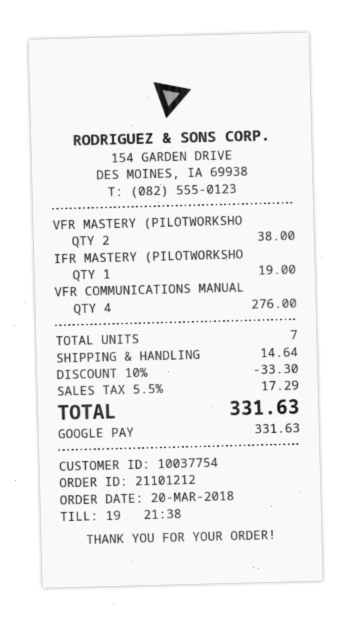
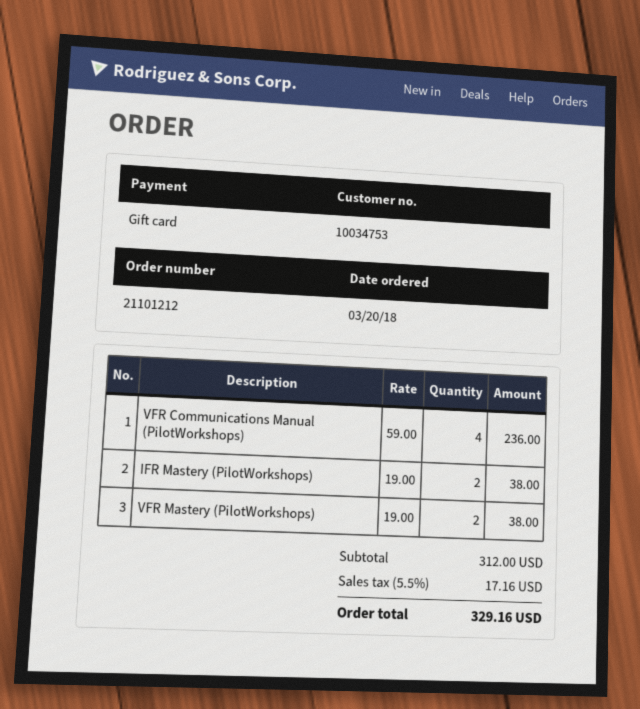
customer number: 10037754 -> 10034753
payment method: Google Pay -> gift card
IFR MASTERY (PILOTWORKSHO: 1 for 19.00 -> 2 for 38.00
VFR COMMUNICATIONS MANUAL: 4 for 276.00 -> 4 for 236.00
discount: 10% = 33.30 -> none
shipping: 14.64 -> none
tax: 5.5% = 17.29 -> 5.5% = 17.16
total: 331.63 -> 329.16

